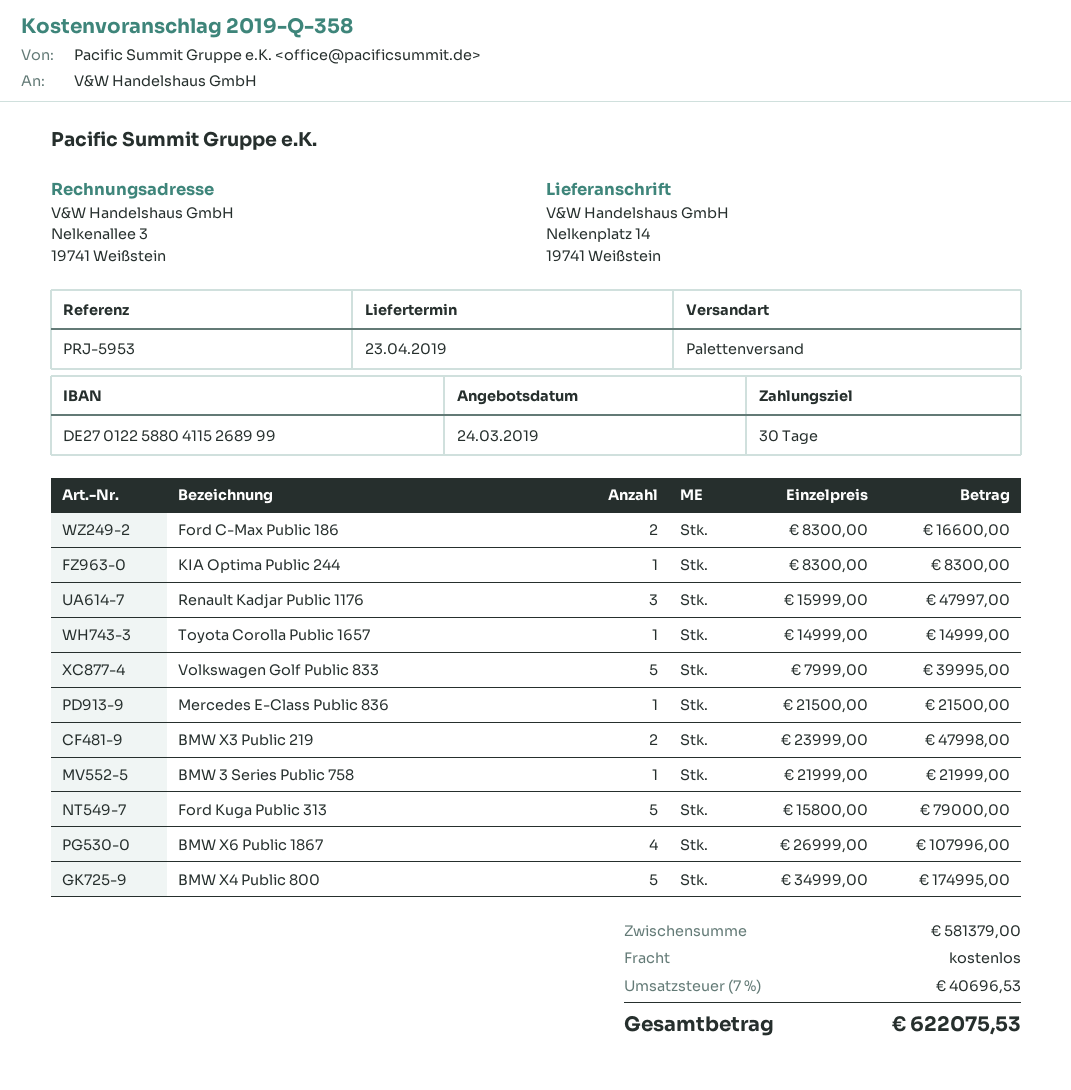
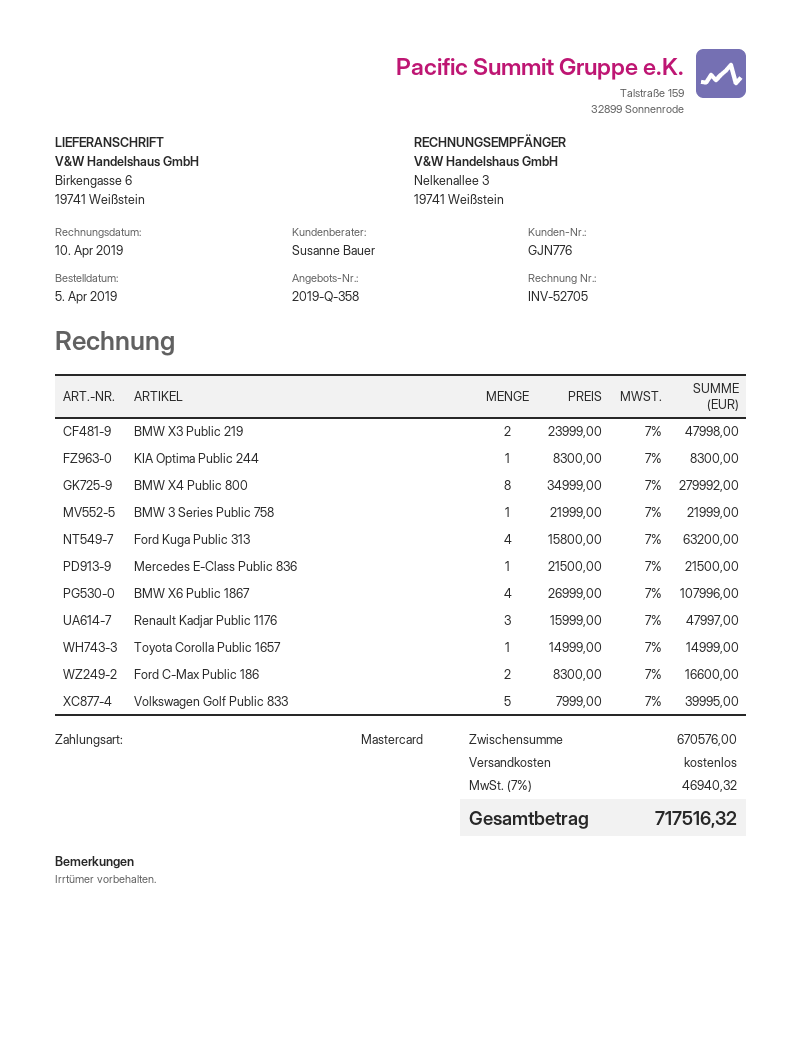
ship to: Nelkenplatz 14, 19741 Weißstein -> Birkengasse 6, 19741 Weißstein
Ford Kuga Public 313: 5 x 15800.00 = 79000.00 -> 4 x 15800.00 = 63200.00
BMW X4 Public 800: 5 x 34999.00 = 174995.00 -> 8 x 34999.00 = 279992.00
subtotal: 581379.00 -> 670576.00
tax: 7% = 40696.53 -> 7% = 46940.32
total: 622075.53 -> 717516.32

